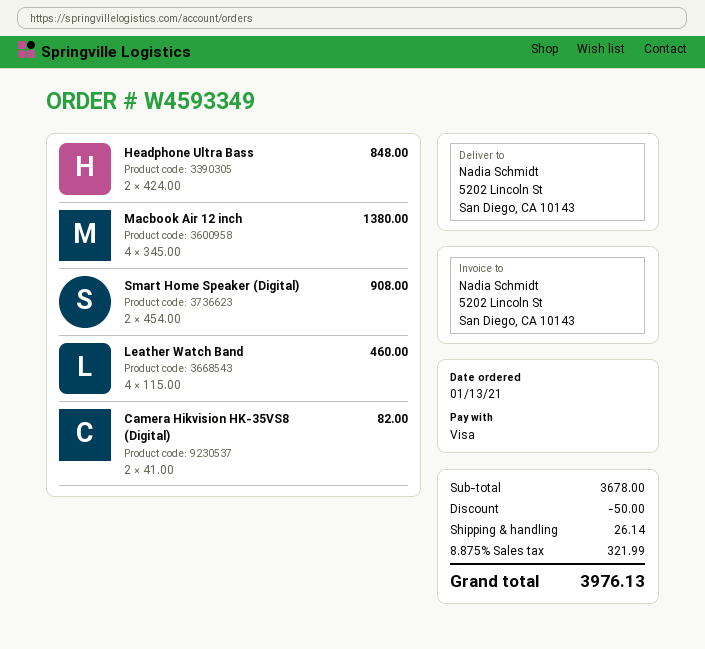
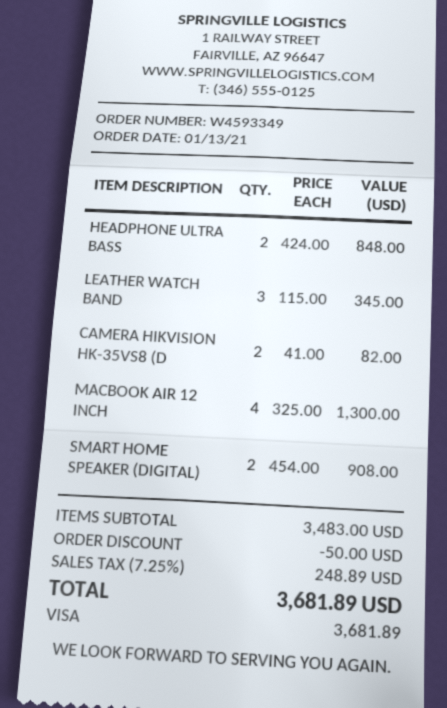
Macbook Air 12 inch: 4 x 345.00 = 1380.00 -> 4 x 325.00 = 1300.00
Leather Watch Band: 4 x 115.00 = 460.00 -> 3 x 115.00 = 345.00
subtotal: 3678.00 -> 3483.00
shipping: 26.14 -> none
tax: 8.875% = 321.99 -> 7.25% = 248.89
total: 3976.13 -> 3681.89

